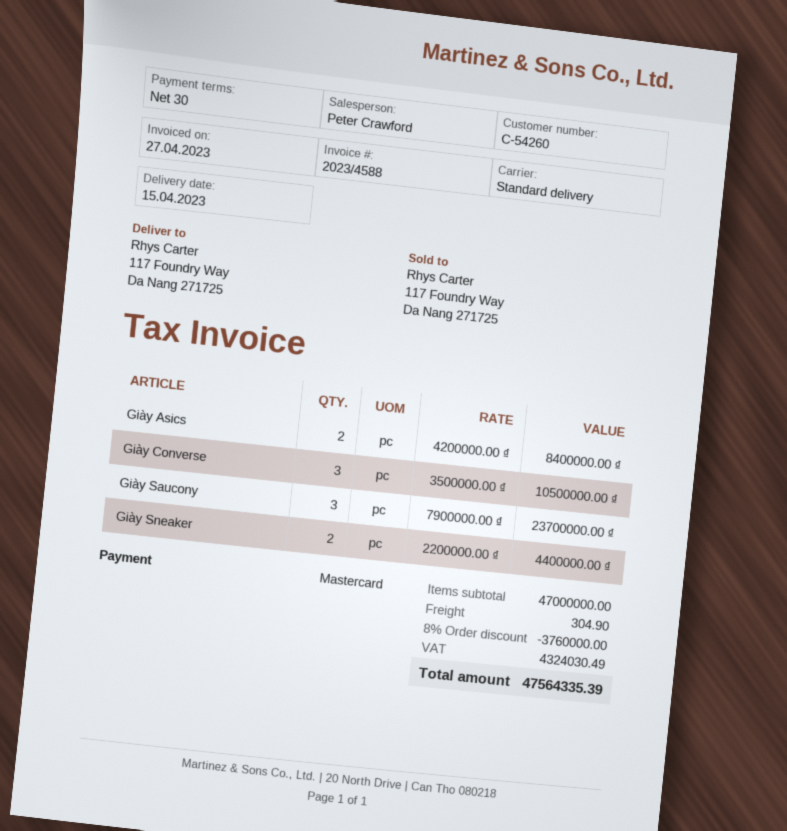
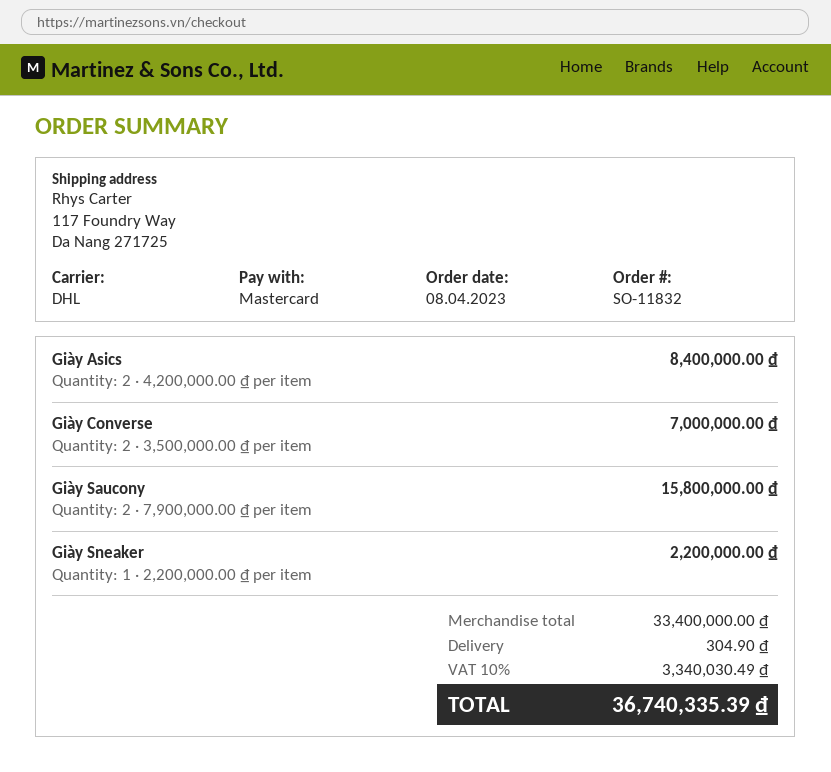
shipping method: standard -> DHL
Giày Converse: 3 x 3500000.00 = 10500000.00 -> 2 x 3500000.00 = 7000000.00
Giày Saucony: 3 x 7900000.00 = 23700000.00 -> 2 x 7900000.00 = 15800000.00
Giày Sneaker: 2 x 2200000.00 = 4400000.00 -> 1 x 2200000.00 = 2200000.00
subtotal: 47000000.00 -> 33400000.00
discount: 8% = 3760000.00 -> none
tax: 4324030.49 -> 3340030.49
total: 47564335.39 -> 36740335.39

